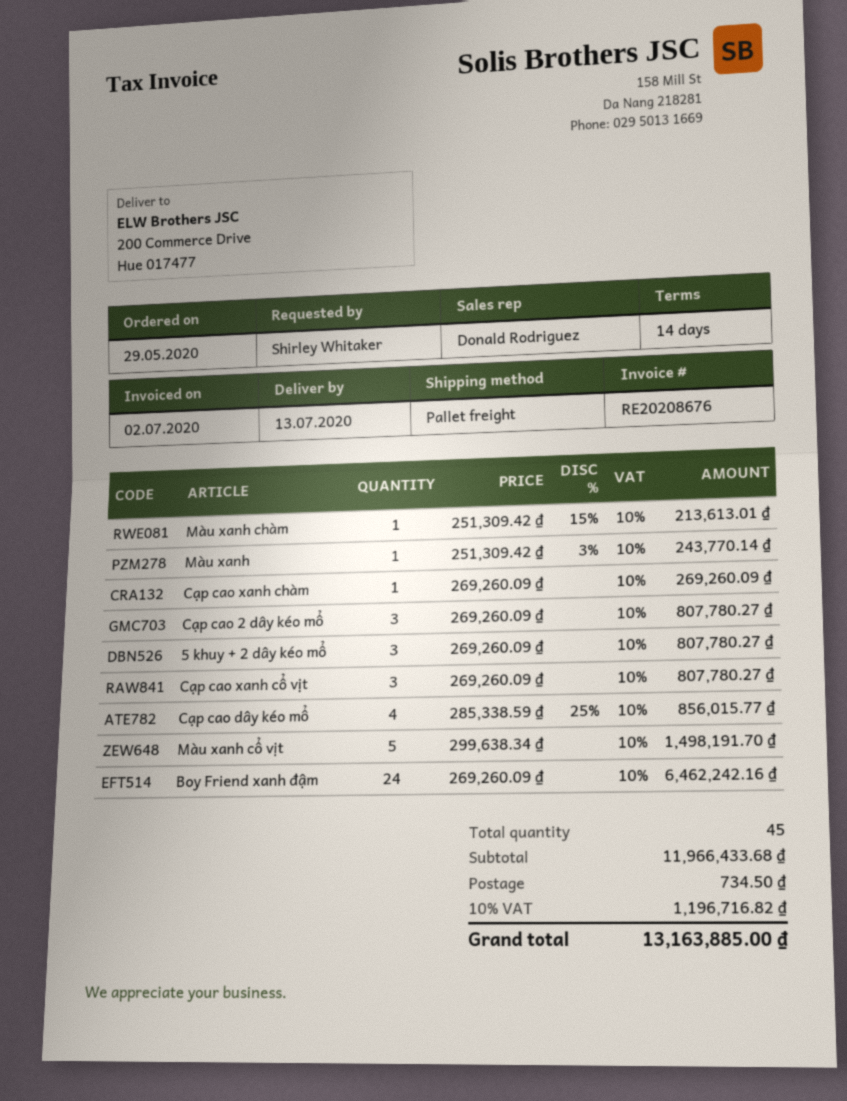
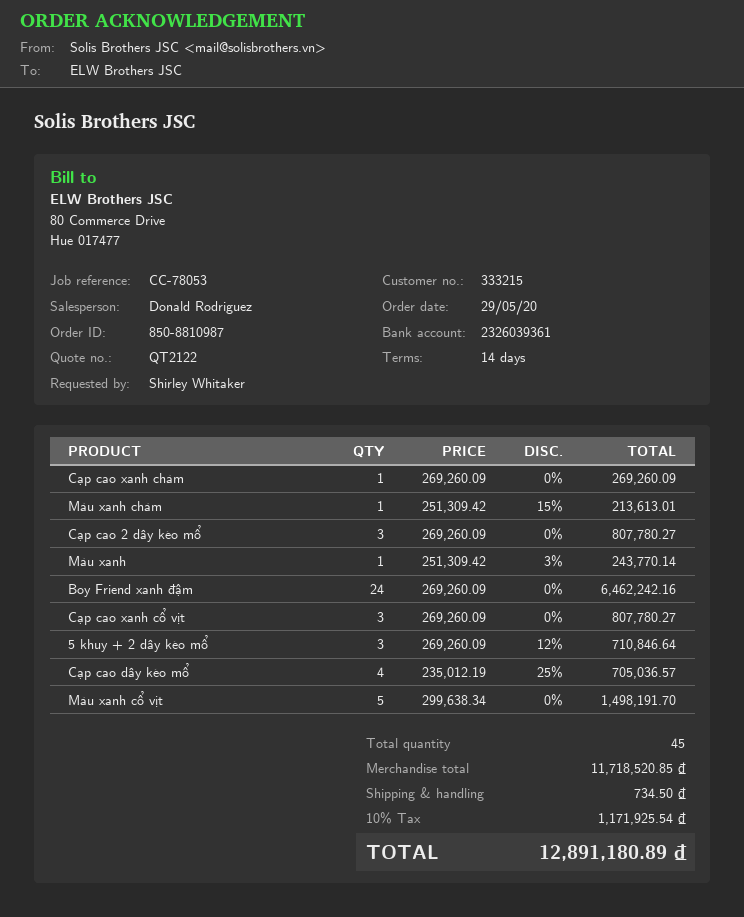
5 khuy + 2 dây kéo mổ: 3 x 269260.09 = 807780.27 -> 3 x 269260.09 - 12% = 710846.64
Cạp cao dây kéo mổ: 4 x 285338.59 - 25% = 856015.77 -> 4 x 235012.19 - 25% = 705036.57
subtotal: 11966433.68 -> 11718520.85
tax: 10% = 1196716.82 -> 10% = 1171925.54
total: 13163885.00 -> 12891180.89

